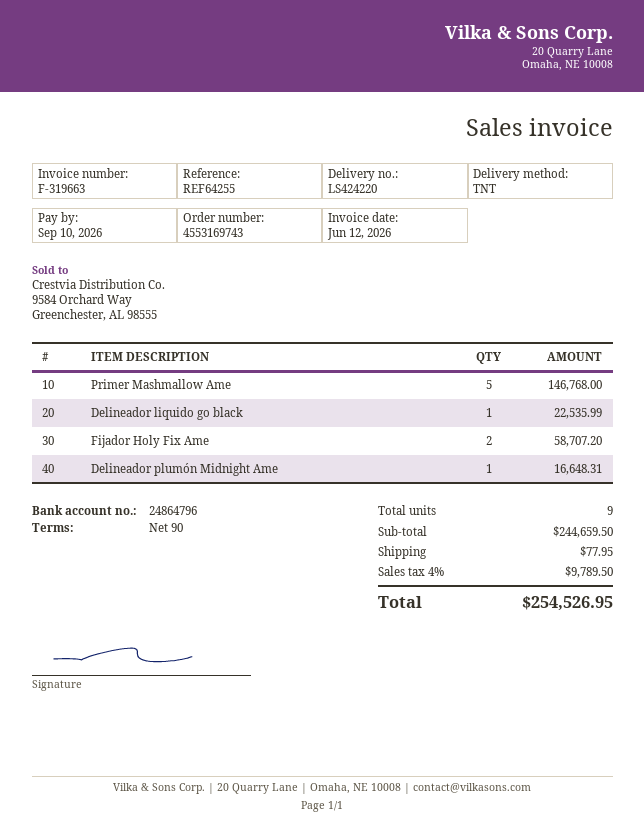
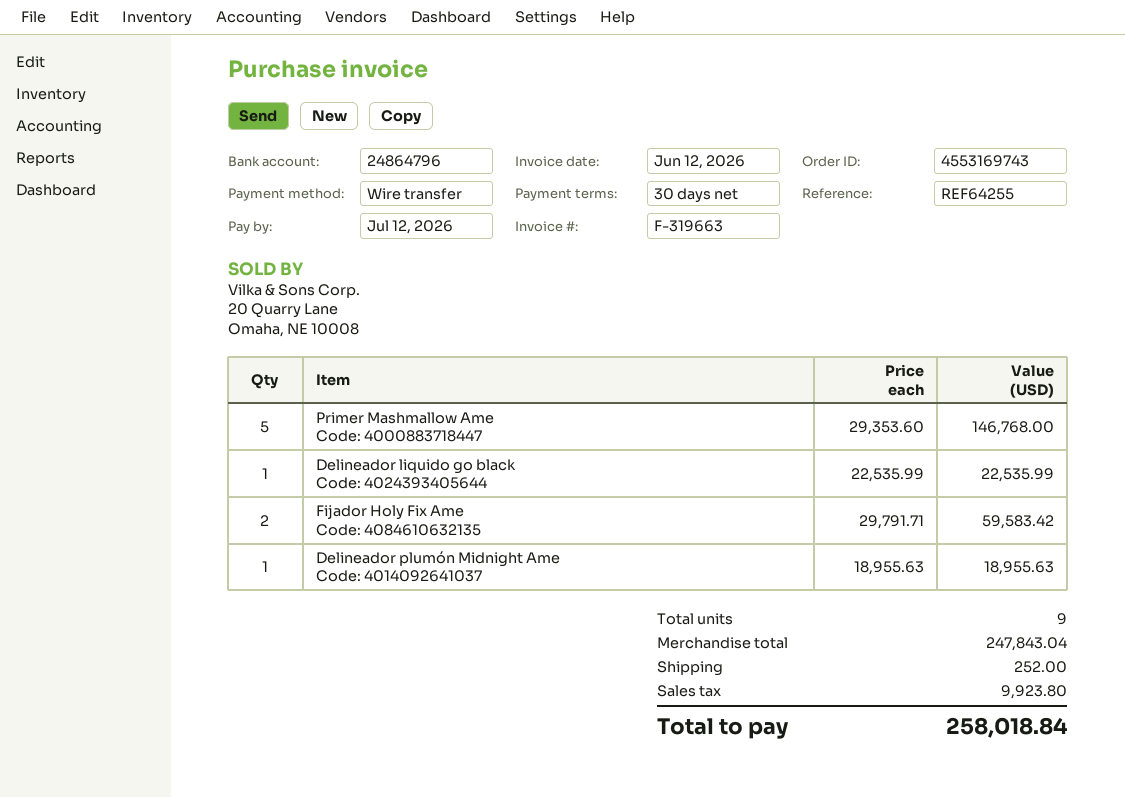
payment terms: 90 days -> 30 days
due date: 2026-09-10 -> 2026-07-12
Fijador Holy Fix Ame: 2 for 58707.20 -> 2 for 59583.42
Delineador plumón Midnight Ame: 1 for 16648.31 -> 1 for 18955.63
subtotal: 244659.50 -> 247843.04
shipping: 77.95 -> 252.00
tax: 9789.50 -> 9923.80
total: 254526.95 -> 258018.84

